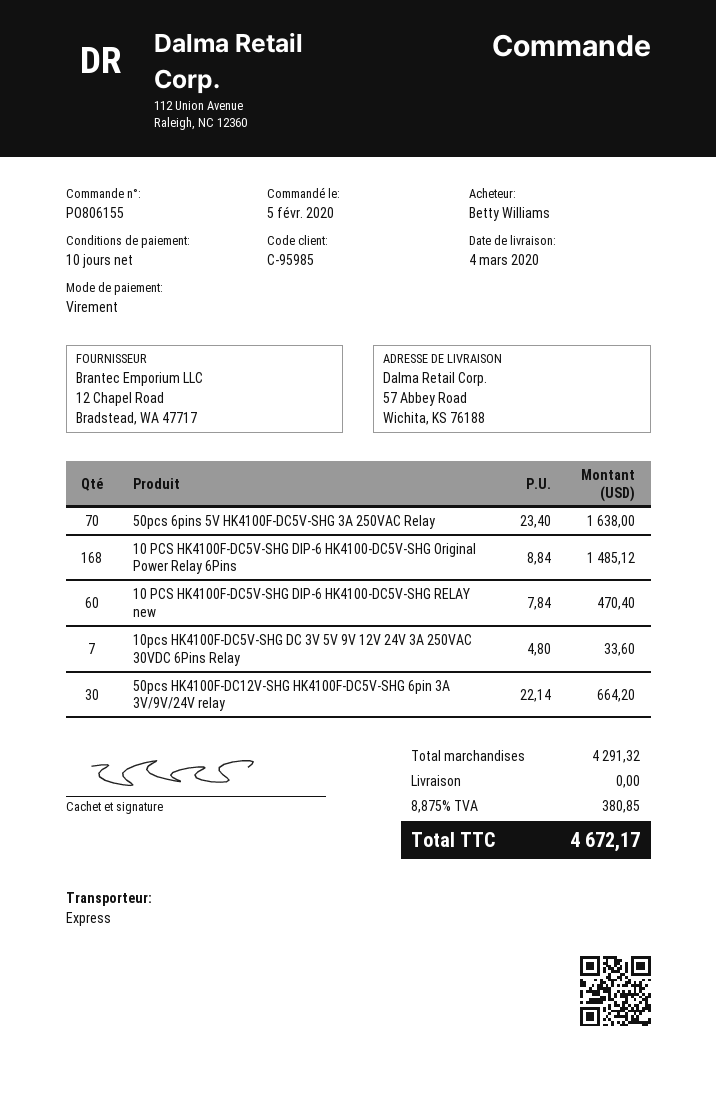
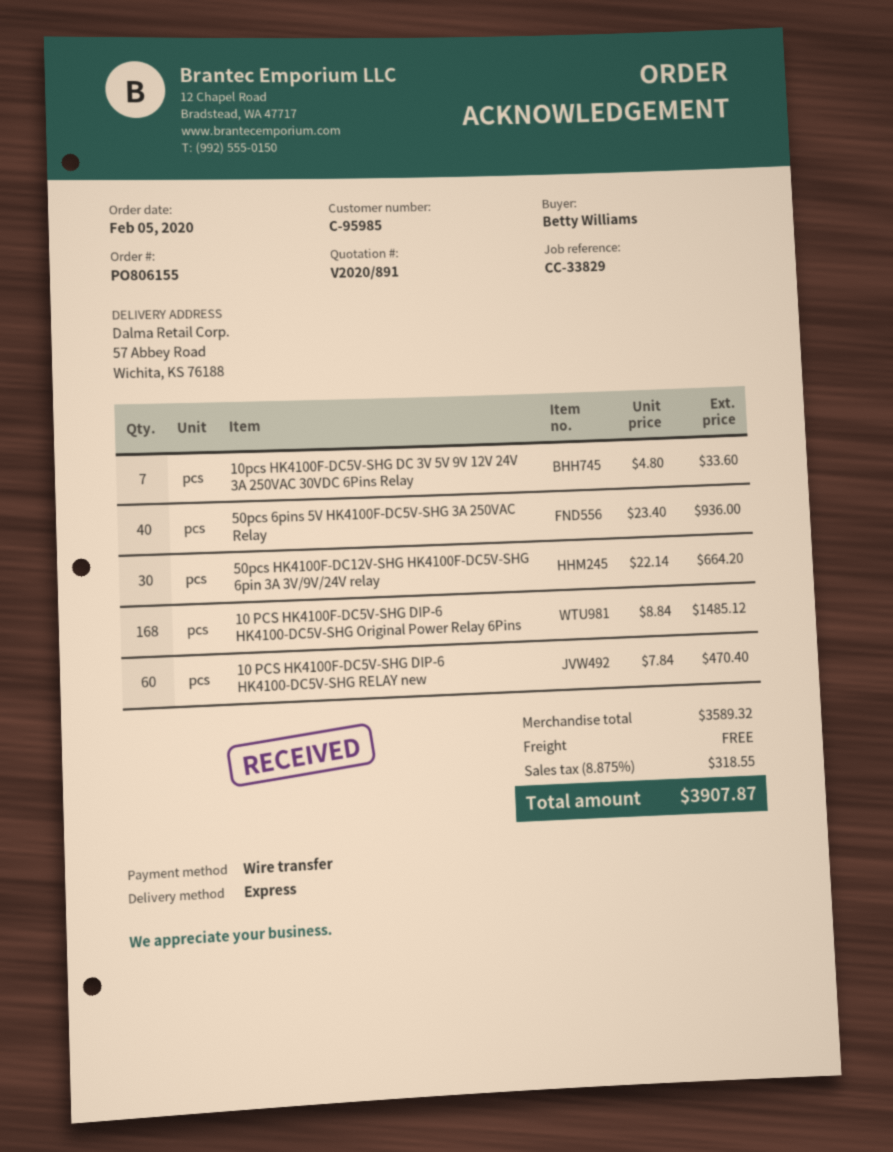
50pcs 6pins 5V HK4100F-DC5V-SHG 3A 250VAC Relay: 70 x 23.40 = 1638.00 -> 40 x 23.40 = 936.00
subtotal: 4291.32 -> 3589.32
tax: 8.875% = 380.85 -> 8.875% = 318.55
total: 4672.17 -> 3907.87

